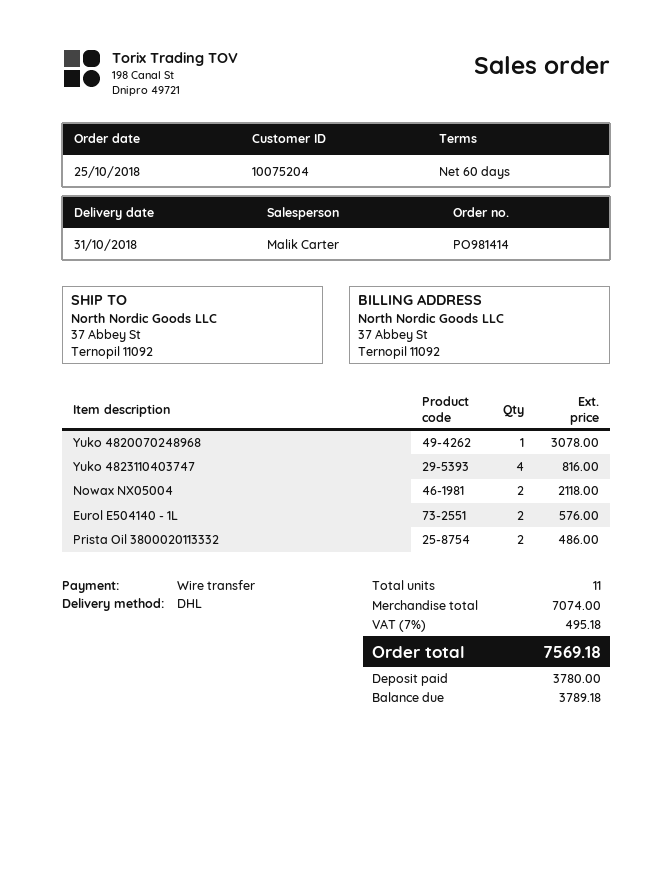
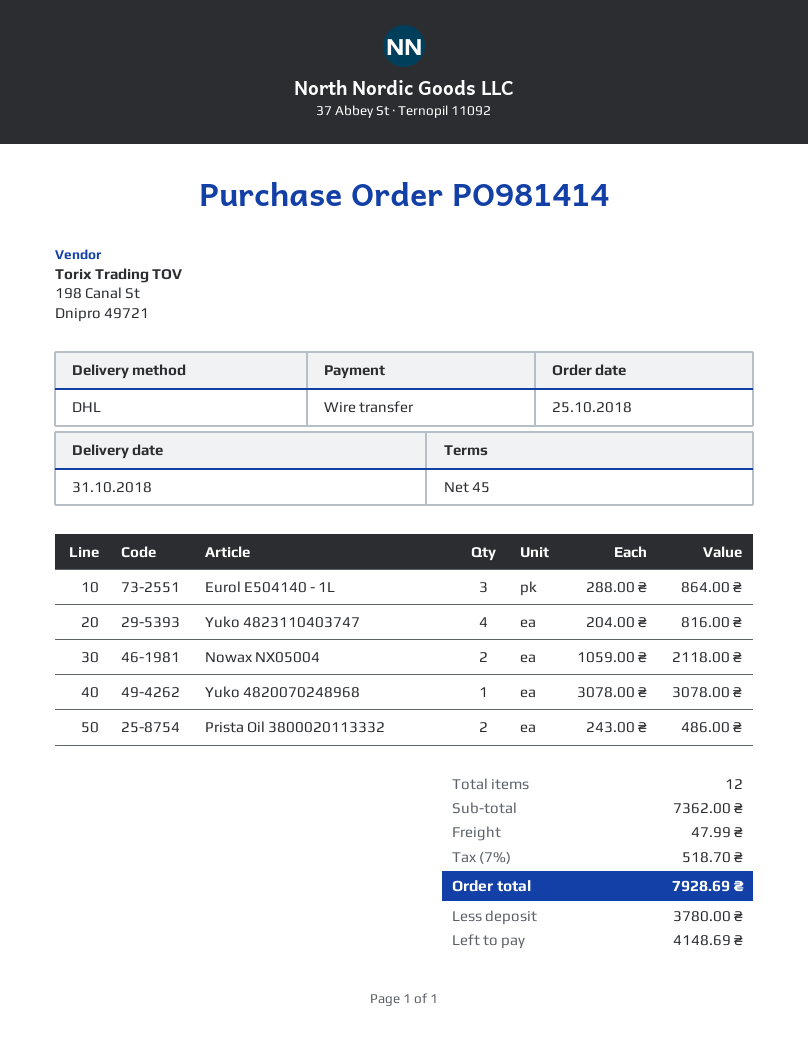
payment terms: 60 days -> 45 days
Eurol E504140 - 1L: 2 for 576.00 -> 3 for 864.00
total quantity: 11 -> 12
subtotal: 7074.00 -> 7362.00
shipping: none -> 47.99
tax: 7% = 495.18 -> 7% = 518.70
total: 7569.18 -> 7928.69
balance: 3789.18 -> 4148.69

